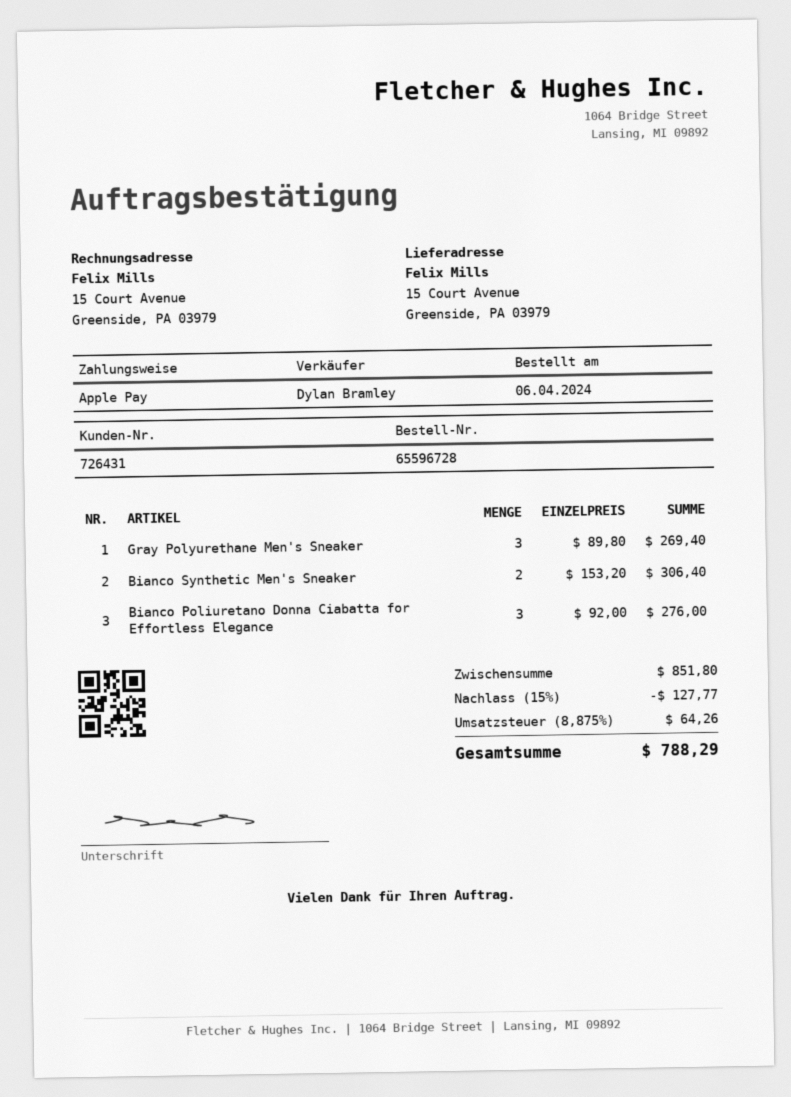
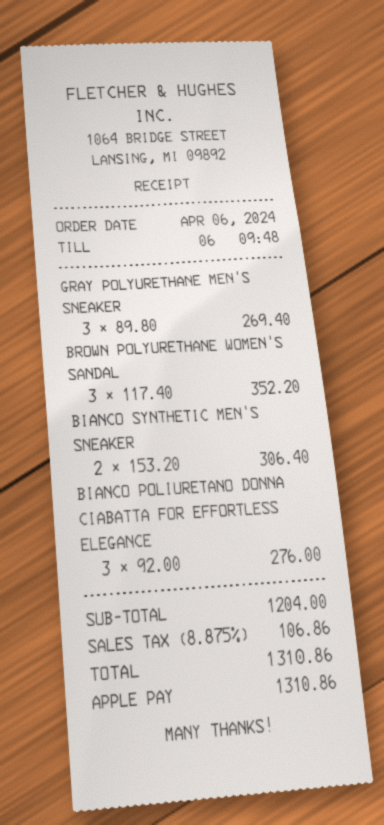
BROWN POLYURETHANE WOMEN'S SANDAL: none -> 3 x 117.40 = 352.20
subtotal: 851.80 -> 1204.00
discount: 15% = 127.77 -> none
tax: 8.875% = 64.26 -> 8.875% = 106.86
total: 788.29 -> 1310.86

